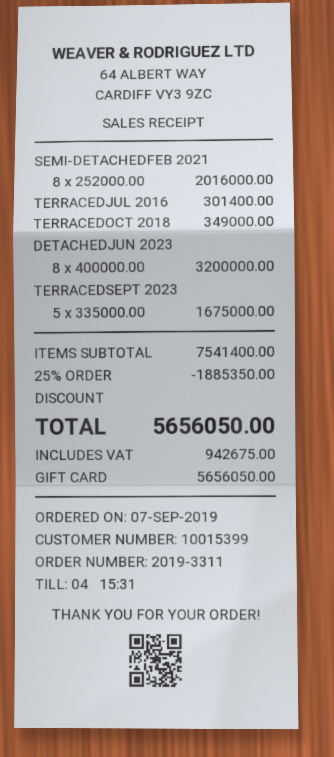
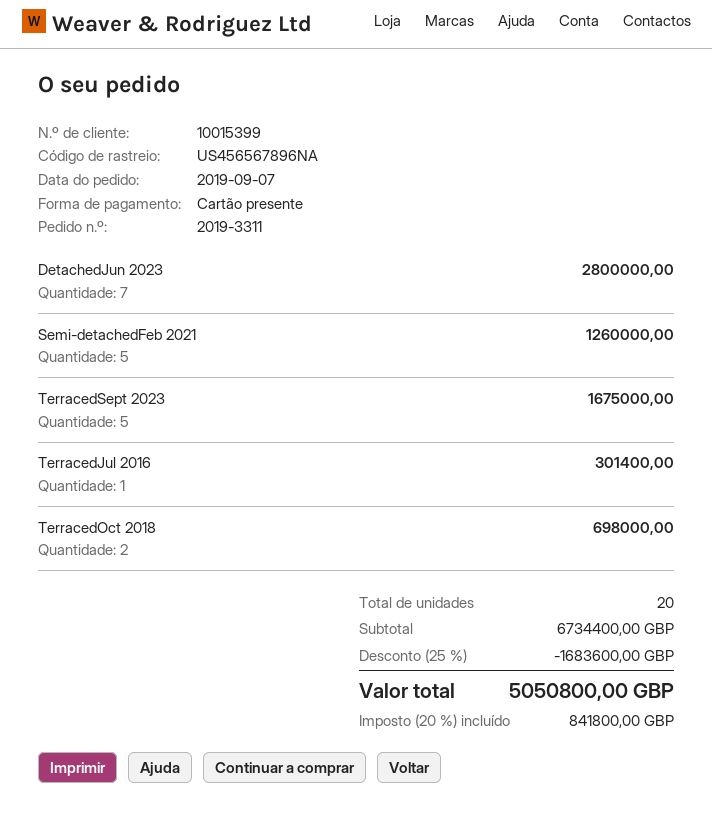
SEMI-DETACHEDFEB 2021: 8 for 2016000.00 -> 5 for 1260000.00
TERRACEDOCT 2018: 1 for 349000.00 -> 2 for 698000.00
DETACHEDJUN 2023: 8 for 3200000.00 -> 7 for 2800000.00
subtotal: 7541400.00 -> 6734400.00
discount: 25% = 1885350.00 -> 25% = 1683600.00
tax: 942675.00 -> 841800.00
total: 5656050.00 -> 5050800.00

